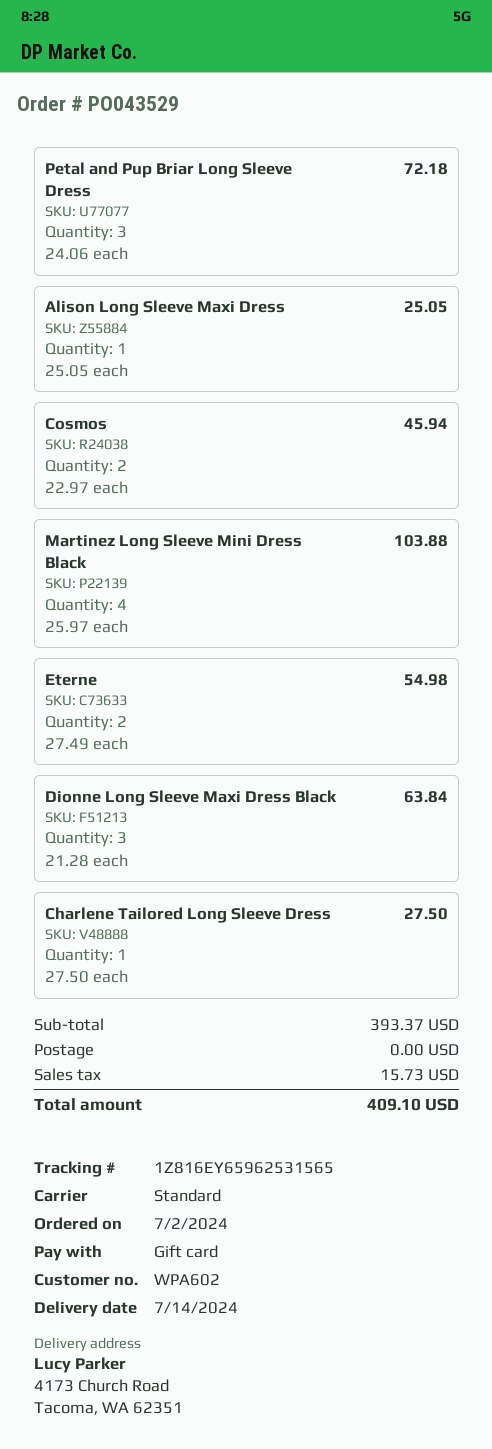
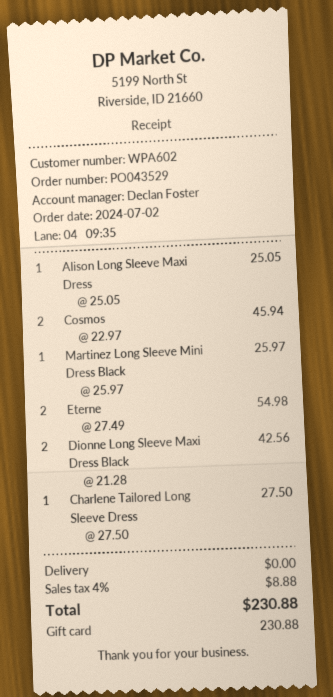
Petal and Pup Briar Long Sleeve Dress: 3 x 24.06 = 72.18 -> none
Martinez Long Sleeve Mini Dress Black: 4 x 25.97 = 103.88 -> 1 x 25.97 = 25.97
Dionne Long Sleeve Maxi Dress Black: 3 x 21.28 = 63.84 -> 2 x 21.28 = 42.56
tax: 15.73 -> 8.88
total: 409.10 -> 230.88

